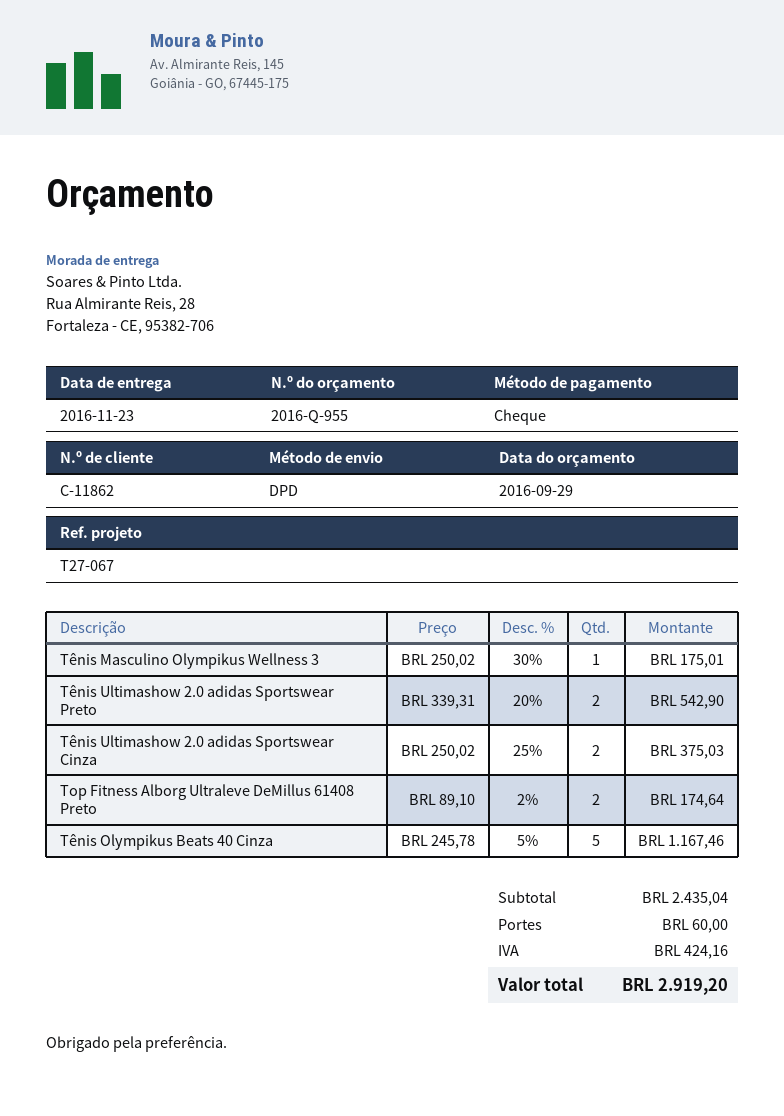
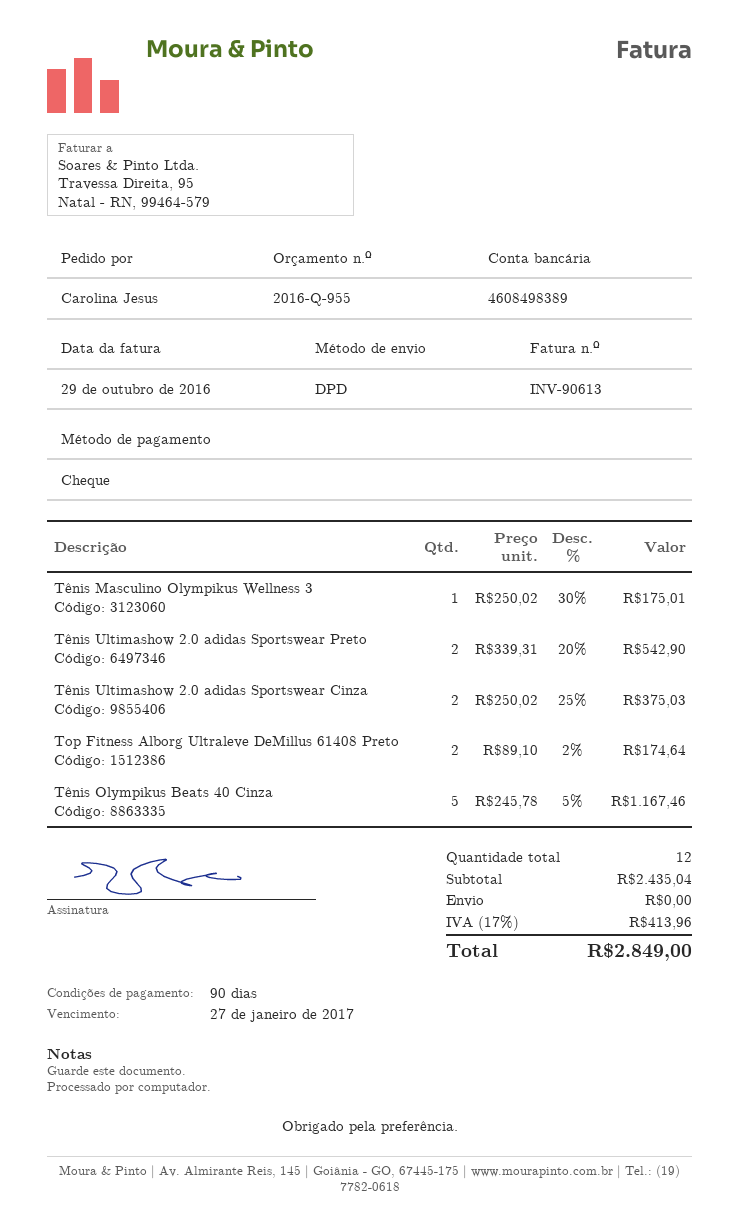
shipping: 60.00 -> 0.00
tax: 424.16 -> 413.96
total: 2919.20 -> 2849.00

